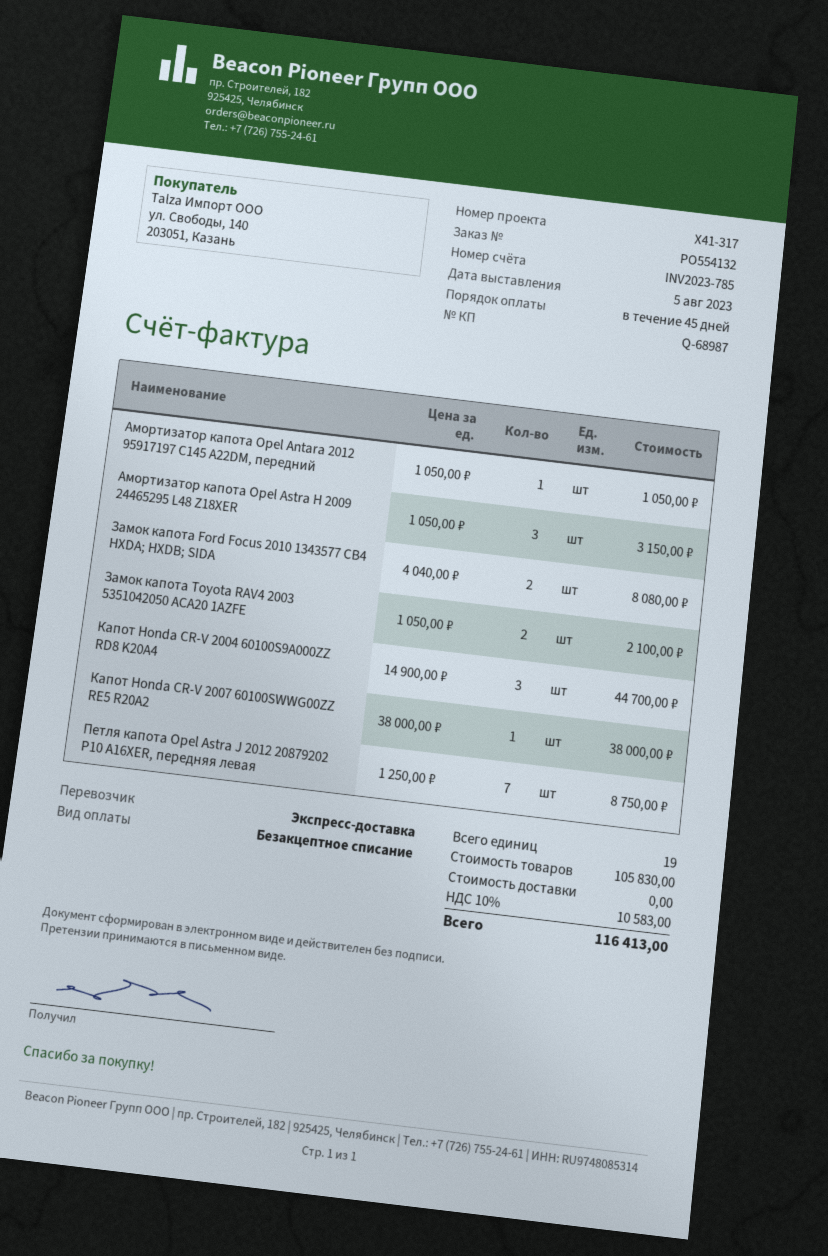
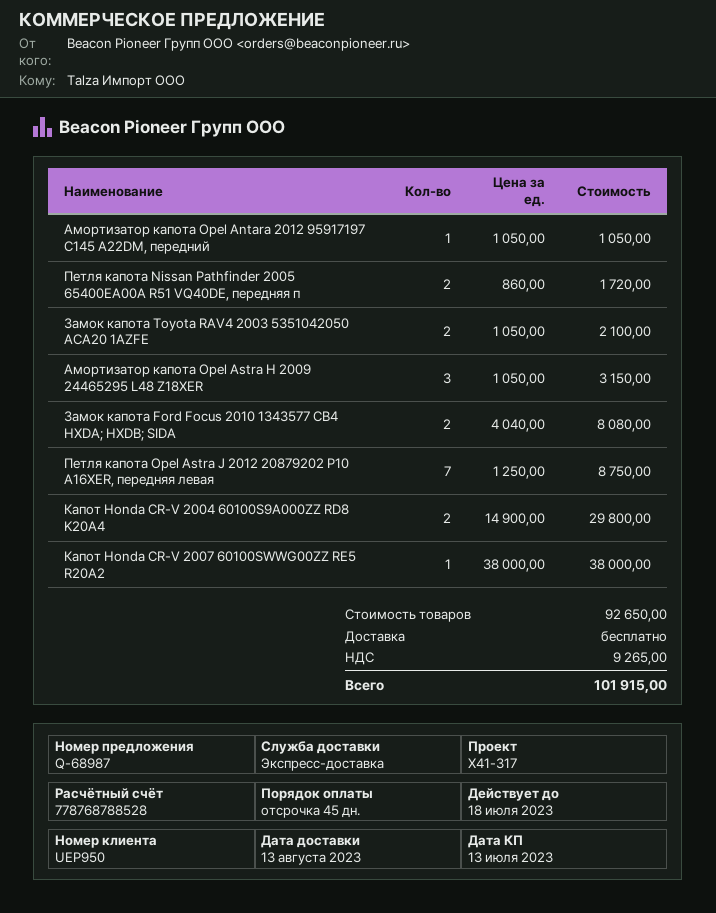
Капот Honda CR-V 2004 60100S9A000ZZ RD8 K20A4: 3 x 14900.00 = 44700.00 -> 2 x 14900.00 = 29800.00
Петля капота Nissan Pathfinder 2005 65400EA00A R51 VQ40DE, передняя п: none -> 2 x 860.00 = 1720.00
subtotal: 105830.00 -> 92650.00
tax: 10583.00 -> 9265.00
total: 116413.00 -> 101915.00

